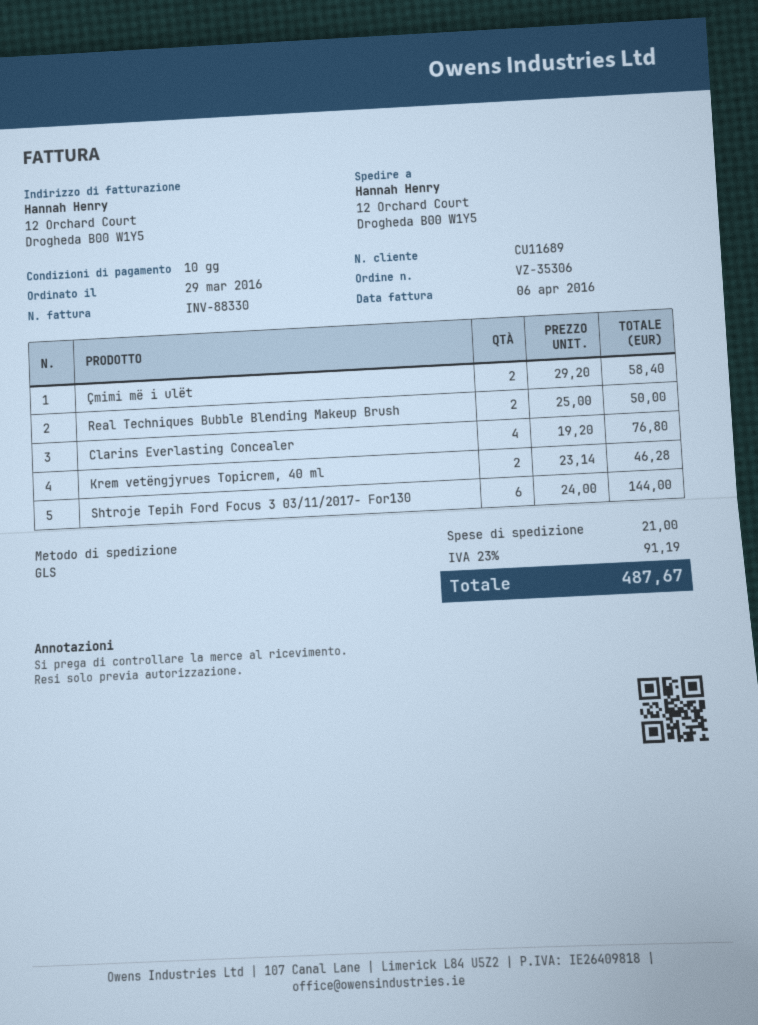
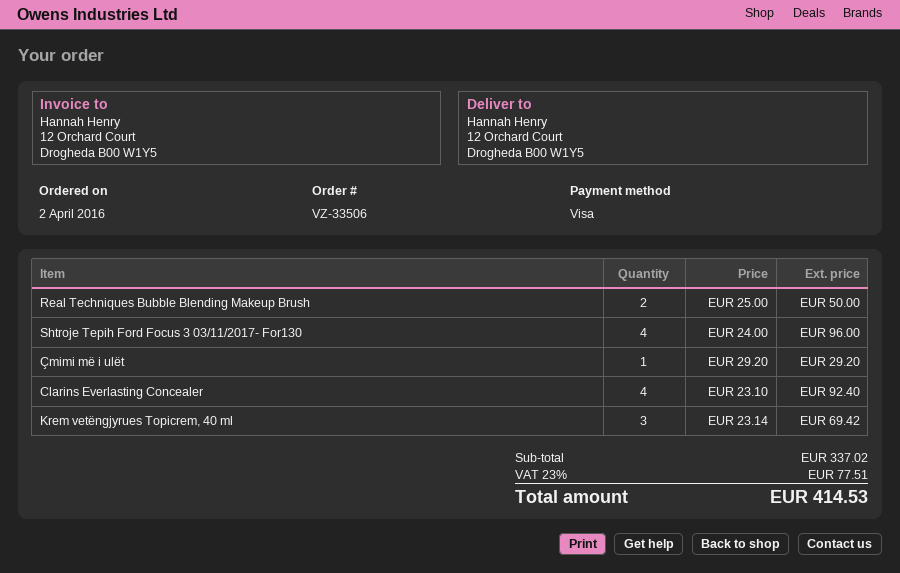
order number: VZ-35306 -> VZ-33506
order date: 2016-03-29 -> 2016-04-02
Çmimi më i ulët: 2 x 29.20 = 58.40 -> 1 x 29.20 = 29.20
Clarins Everlasting Concealer: 4 x 19.20 = 76.80 -> 4 x 23.10 = 92.40
Krem vetëngjyrues Topicrem, 40 ml: 2 x 23.14 = 46.28 -> 3 x 23.14 = 69.42
Shtroje Tepih Ford Focus 3 03/11/2017- For130: 6 x 24.00 = 144.00 -> 4 x 24.00 = 96.00
shipping: 21.00 -> none
tax: 23% = 91.19 -> 23% = 77.51
total: 487.67 -> 414.53

